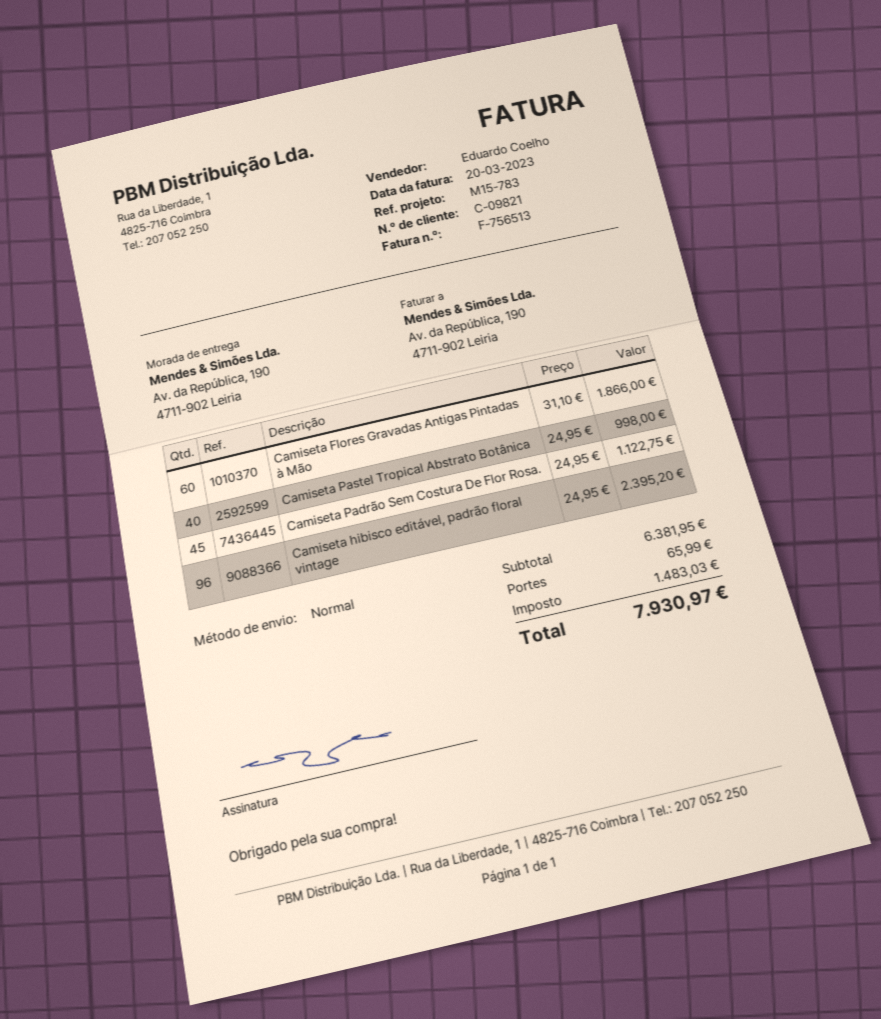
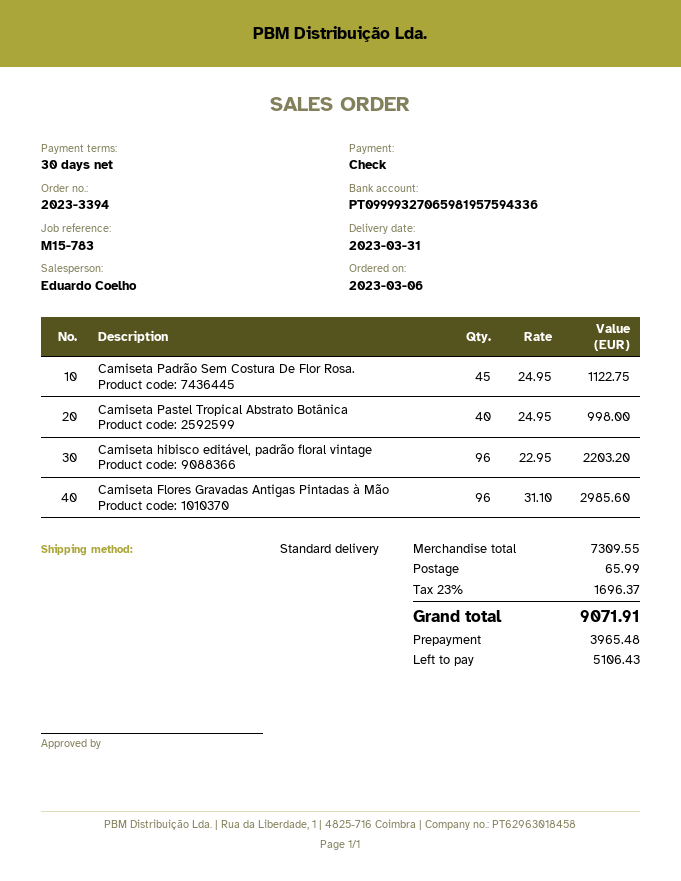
Camiseta Flores Gravadas Antigas Pintadas à Mão: 60 x 31.10 = 1866.00 -> 96 x 31.10 = 2985.60
Camiseta hibisco editável, padrão floral vintage: 96 x 24.95 = 2395.20 -> 96 x 22.95 = 2203.20
subtotal: 6381.95 -> 7309.55
tax: 1483.03 -> 1696.37
total: 7930.97 -> 9071.91

